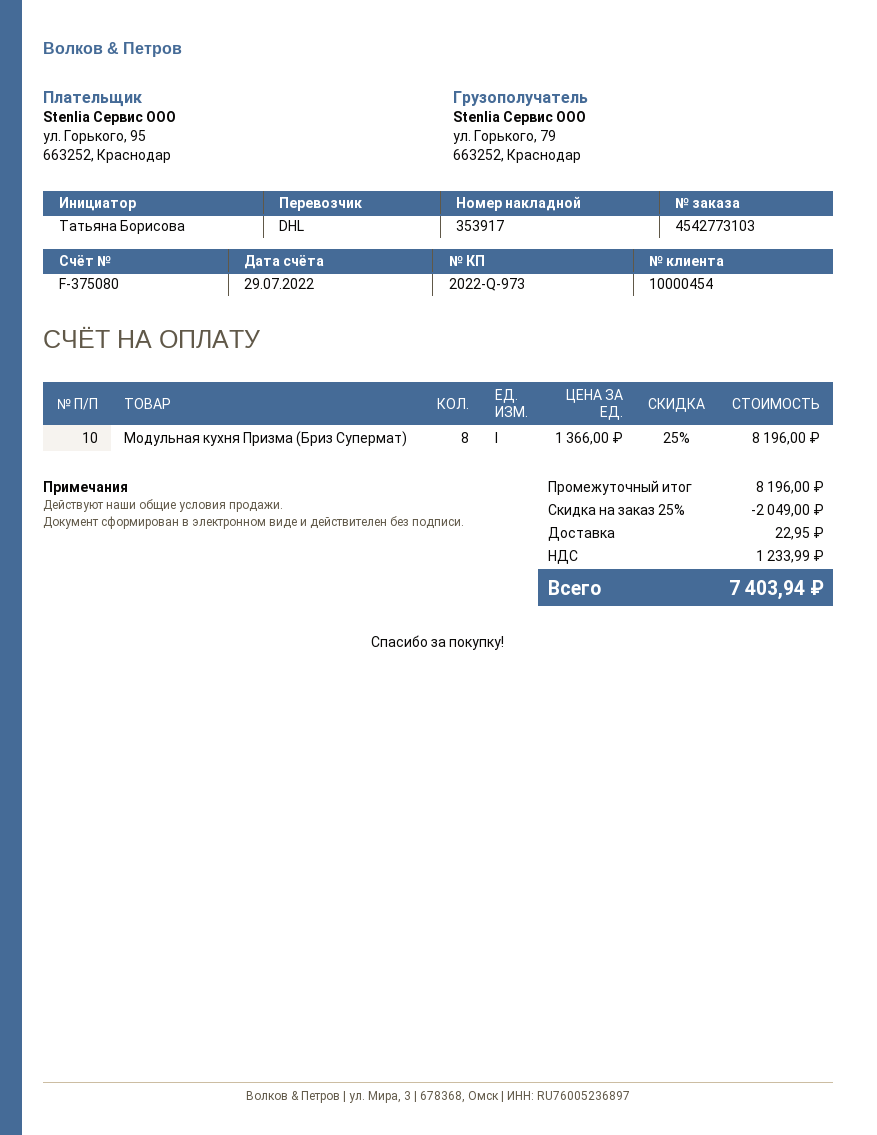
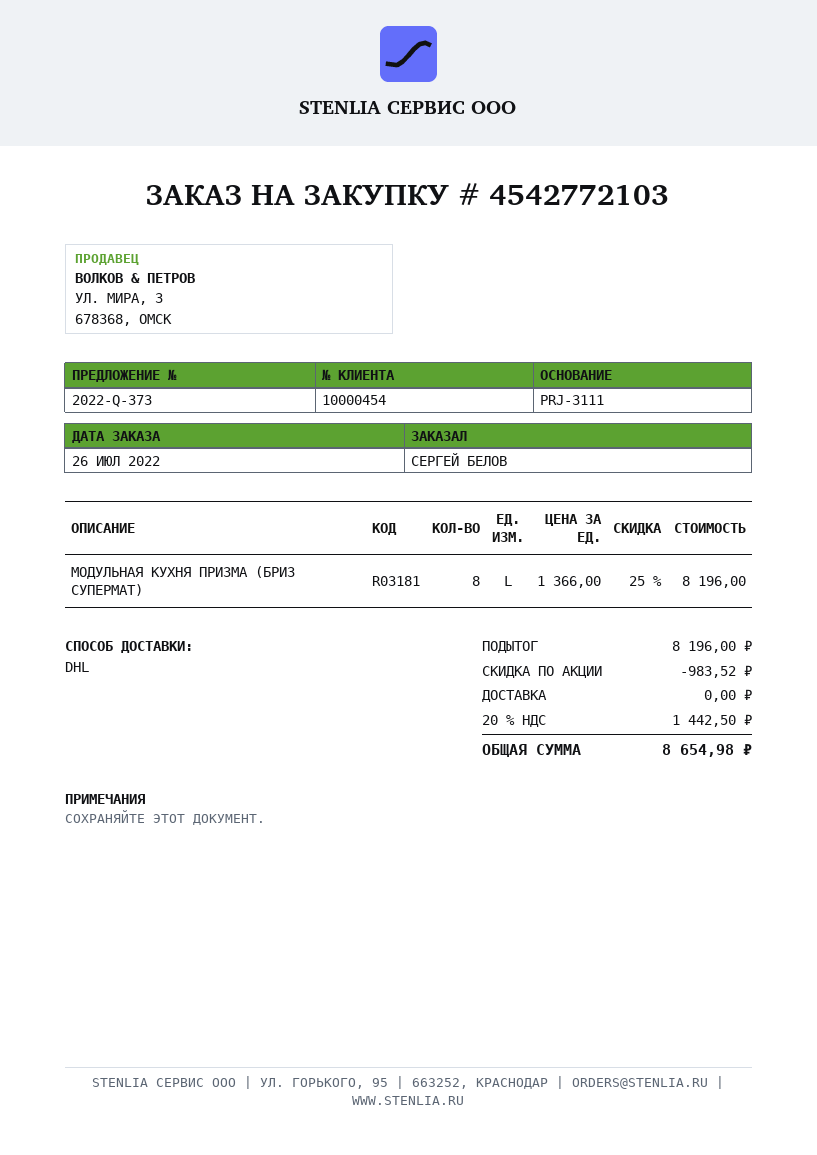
quote number: 2022-Q-973 -> 2022-Q-373
order number: 4542773103 -> 4542772103
ordered by: Татьяна Борисова -> СЕРГЕЙ БЕЛОВ
discount: 2049.00 -> 983.52
shipping: 22.95 -> 0.00
tax: 1233.99 -> 1442.50
total: 7403.94 -> 8654.98

